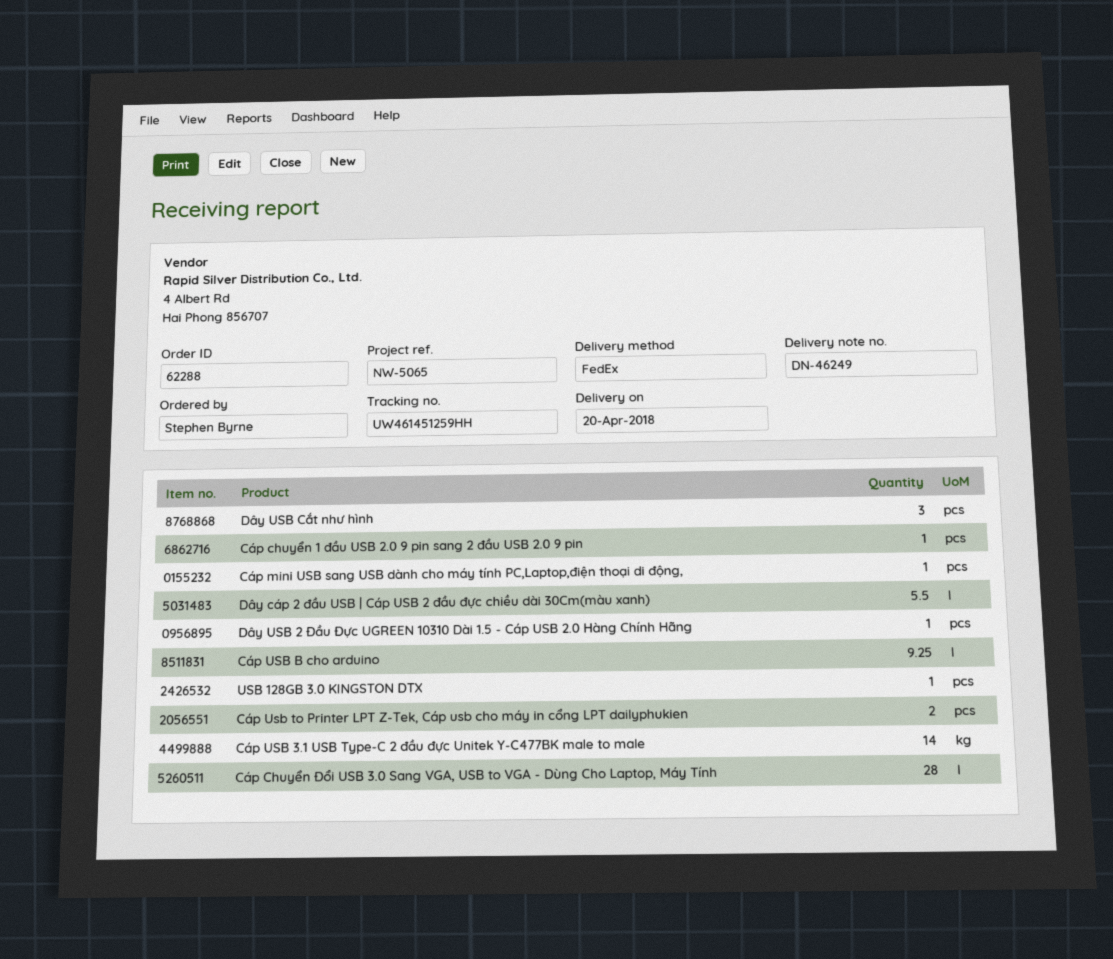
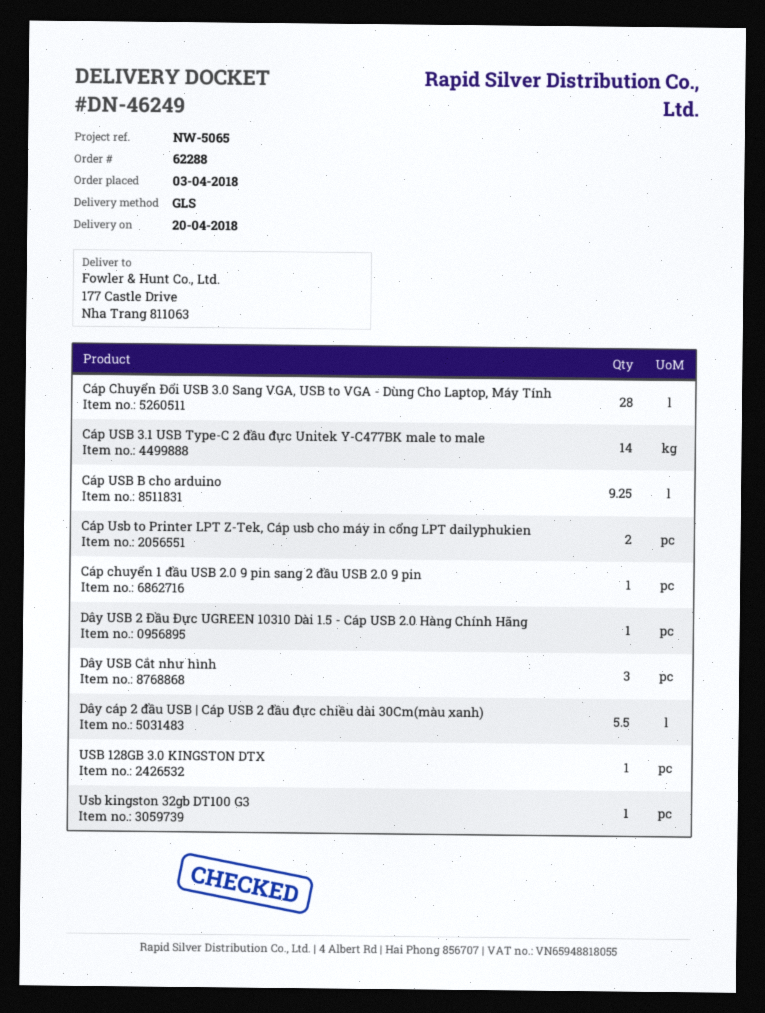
shipping method: FedEx -> GLS
Cáp mini USB sang USB dành cho máy tính PC,Laptop,điện thoại di động,: 1 -> none
Usb kingston 32gb DT100 G3: none -> 1

